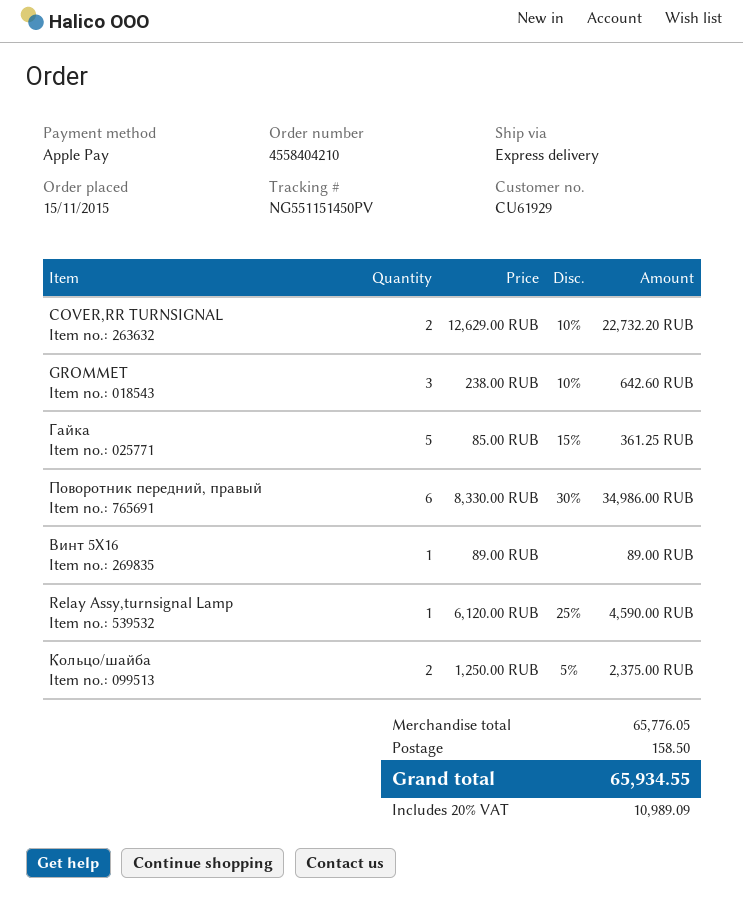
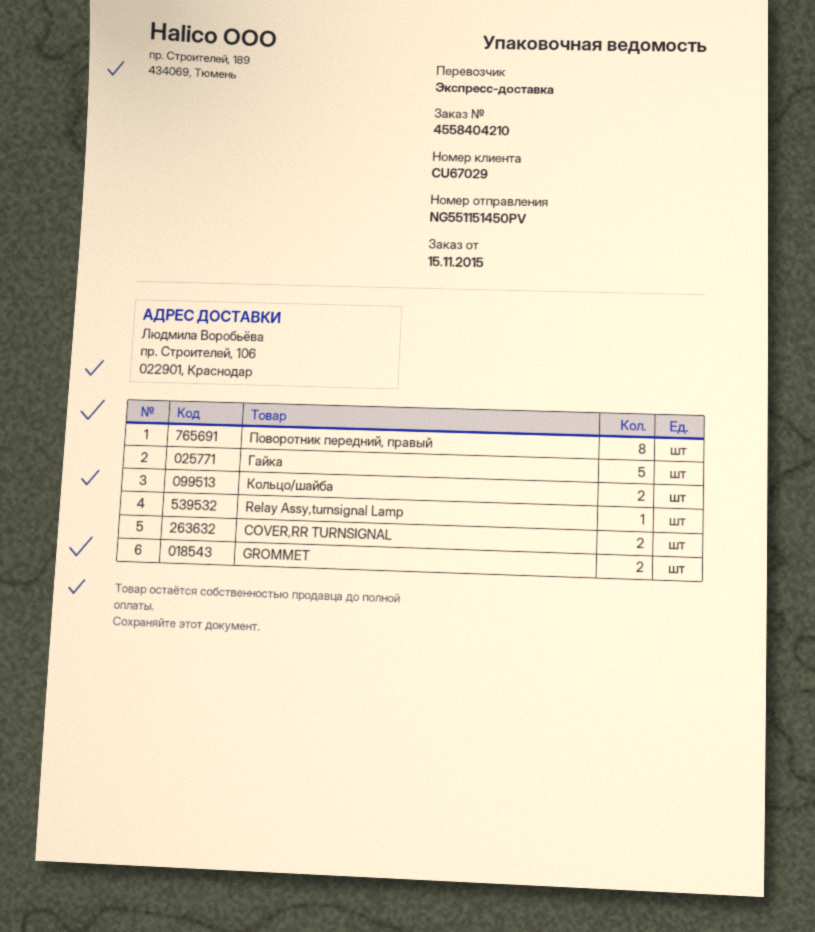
customer number: CU61929 -> CU67029
GROMMET: 3 -> 2
Поворотник передний, правый: 6 -> 8
Винт 5X16: 1 -> none

